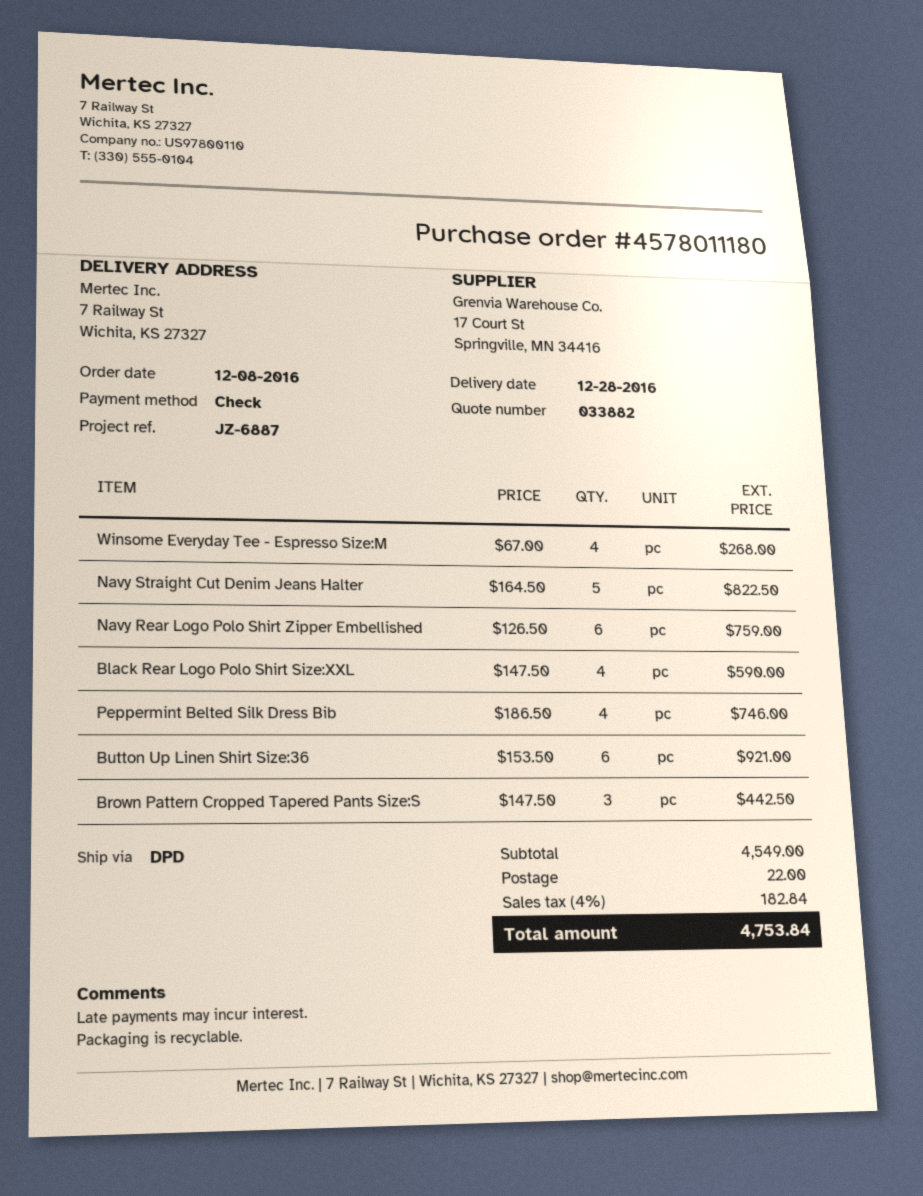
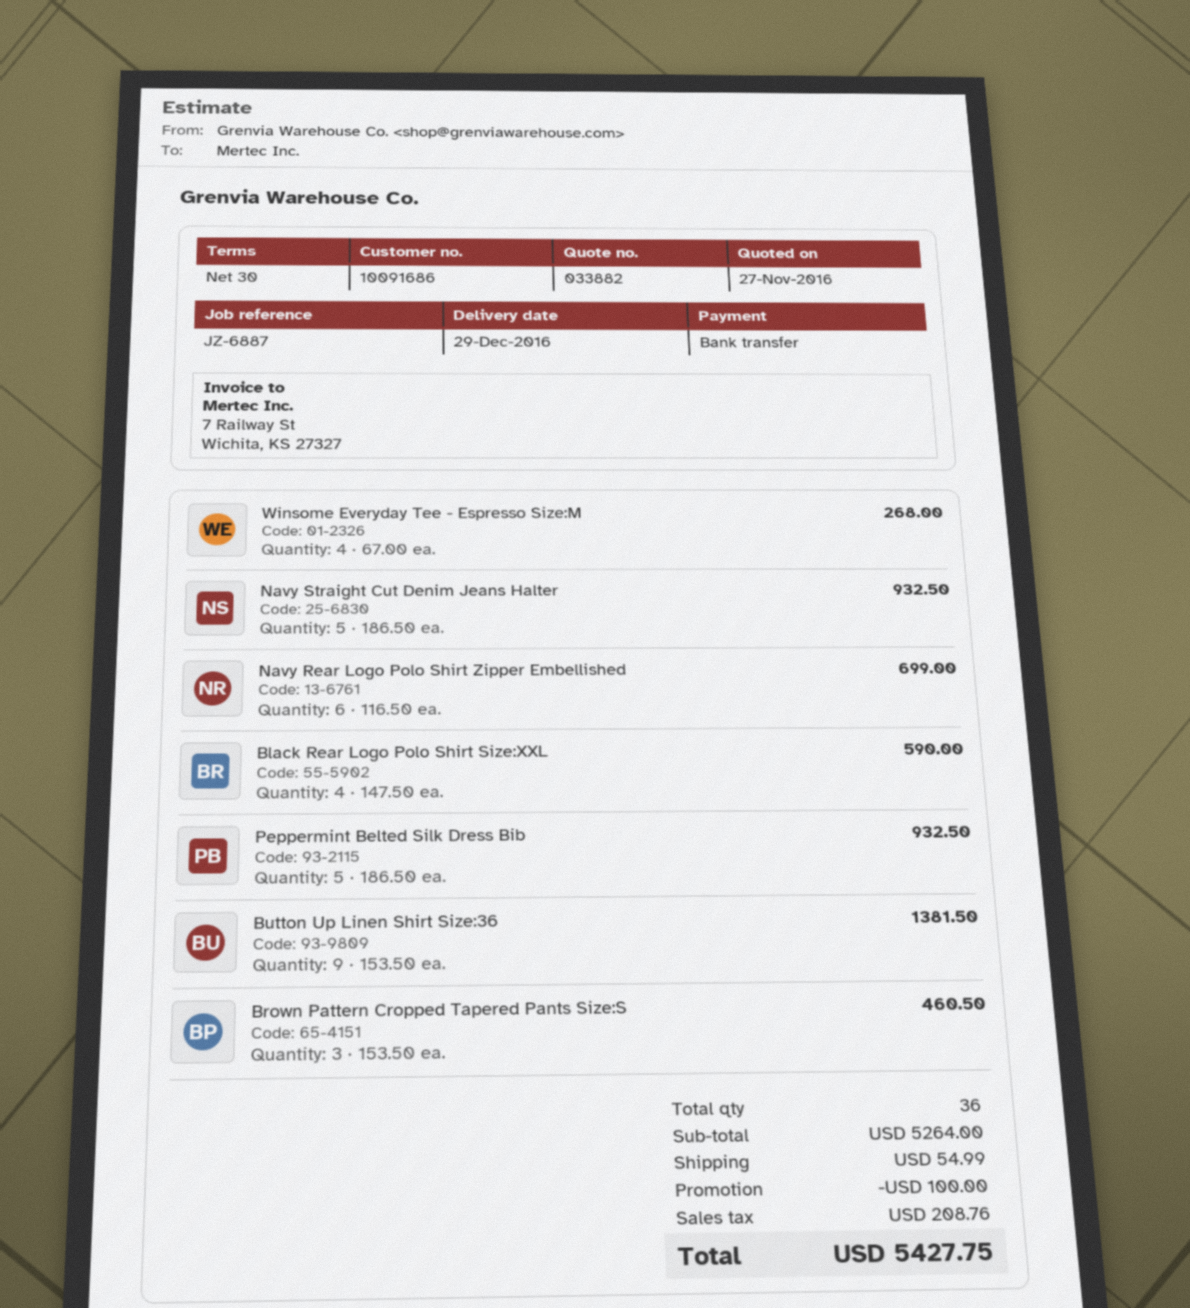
delivery date: 2016-12-28 -> 2016-12-29
payment method: cheque -> bank transfer
Navy Straight Cut Denim Jeans Halter: 5 x 164.50 = 822.50 -> 5 x 186.50 = 932.50
Navy Rear Logo Polo Shirt Zipper Embellished: 6 x 126.50 = 759.00 -> 6 x 116.50 = 699.00
Peppermint Belted Silk Dress Bib: 4 x 186.50 = 746.00 -> 5 x 186.50 = 932.50
Button Up Linen Shirt Size:36: 6 x 153.50 = 921.00 -> 9 x 153.50 = 1381.50
Brown Pattern Cropped Tapered Pants Size:S: 3 x 147.50 = 442.50 -> 3 x 153.50 = 460.50
subtotal: 4549.00 -> 5264.00
discount: none -> 100.00
shipping: 22.00 -> 54.99
tax: 182.84 -> 208.76
total: 4753.84 -> 5427.75

